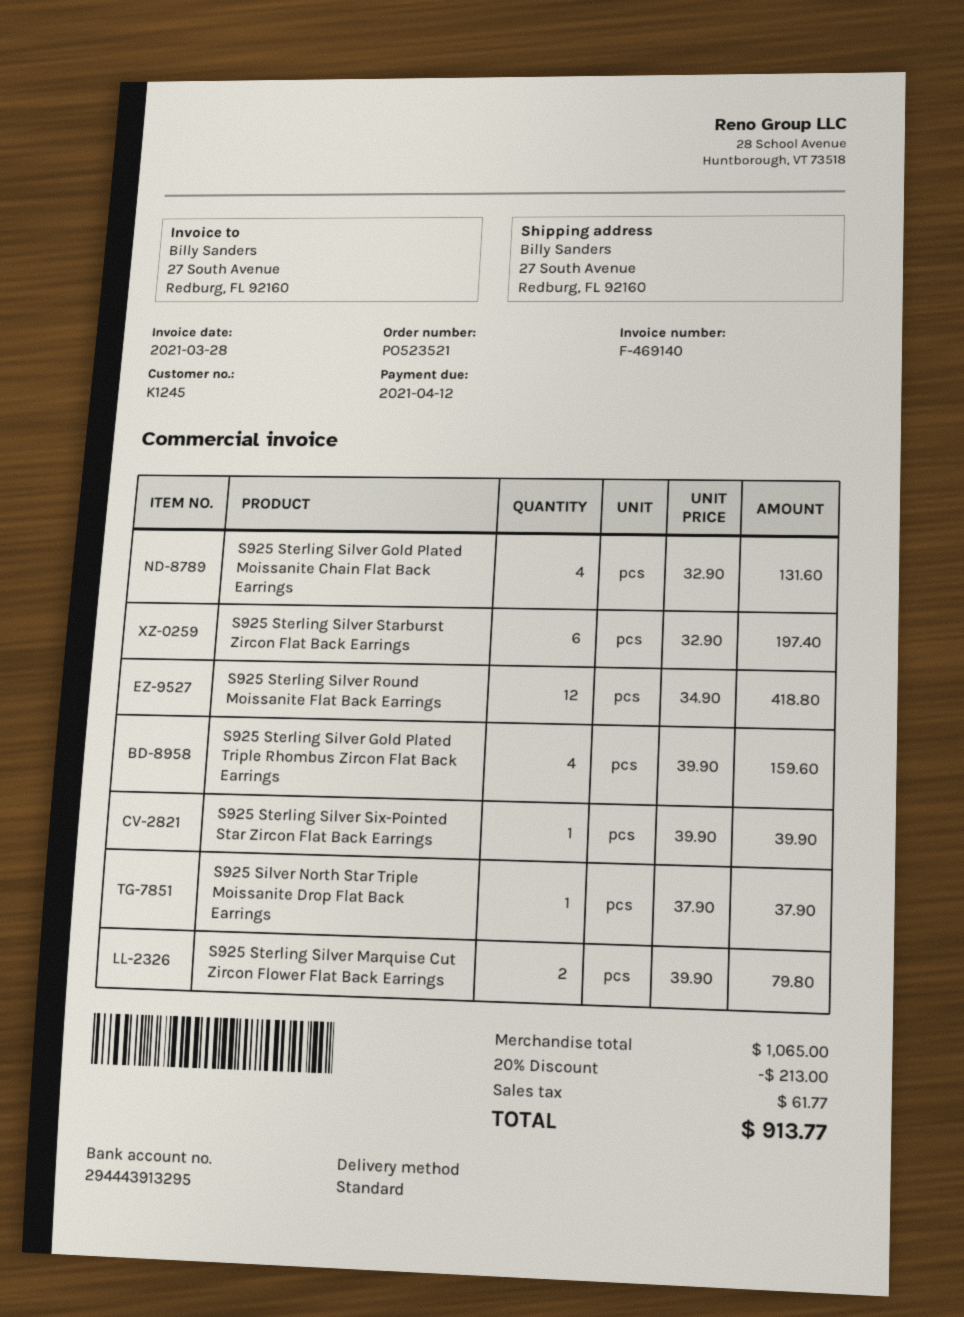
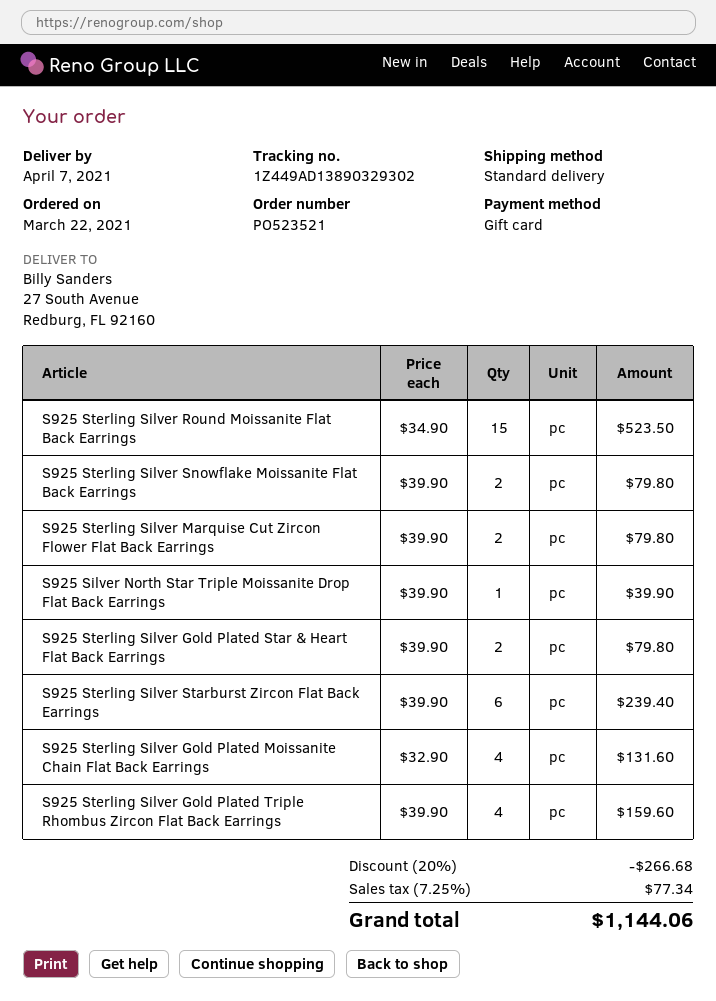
S925 Sterling Silver Starburst Zircon Flat Back Earrings: 6 x 32.90 = 197.40 -> 6 x 39.90 = 239.40
S925 Sterling Silver Round Moissanite Flat Back Earrings: 12 x 34.90 = 418.80 -> 15 x 34.90 = 523.50
S925 Sterling Silver Six-Pointed Star Zircon Flat Back Earrings: 1 x 39.90 = 39.90 -> none
S925 Silver North Star Triple Moissanite Drop Flat Back Earrings: 1 x 37.90 = 37.90 -> 1 x 39.90 = 39.90
S925 Sterling Silver Snowflake Moissanite Flat Back Earrings: none -> 2 x 39.90 = 79.80
S925 Sterling Silver Gold Plated Star & Heart Flat Back Earrings: none -> 2 x 39.90 = 79.80
discount: 20% = 213.00 -> 20% = 266.68
tax: 61.77 -> 77.34
total: 913.77 -> 1144.06

